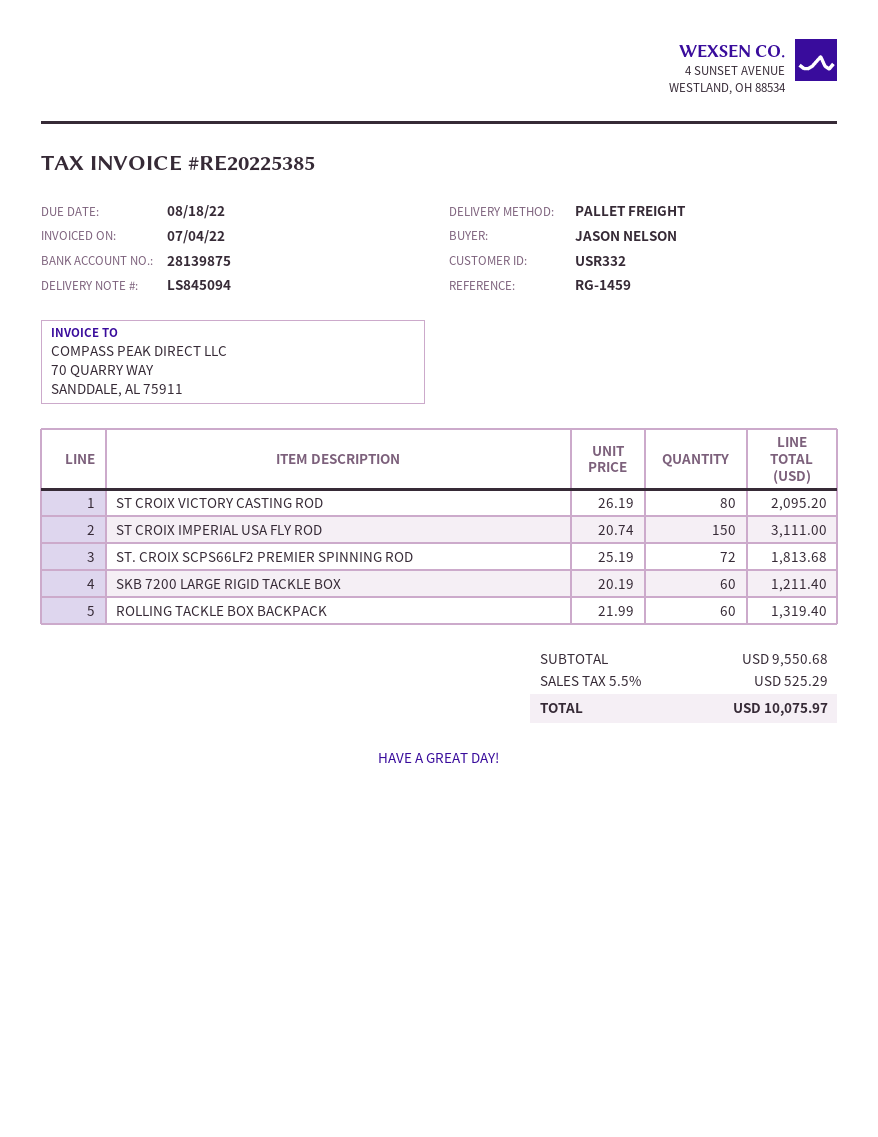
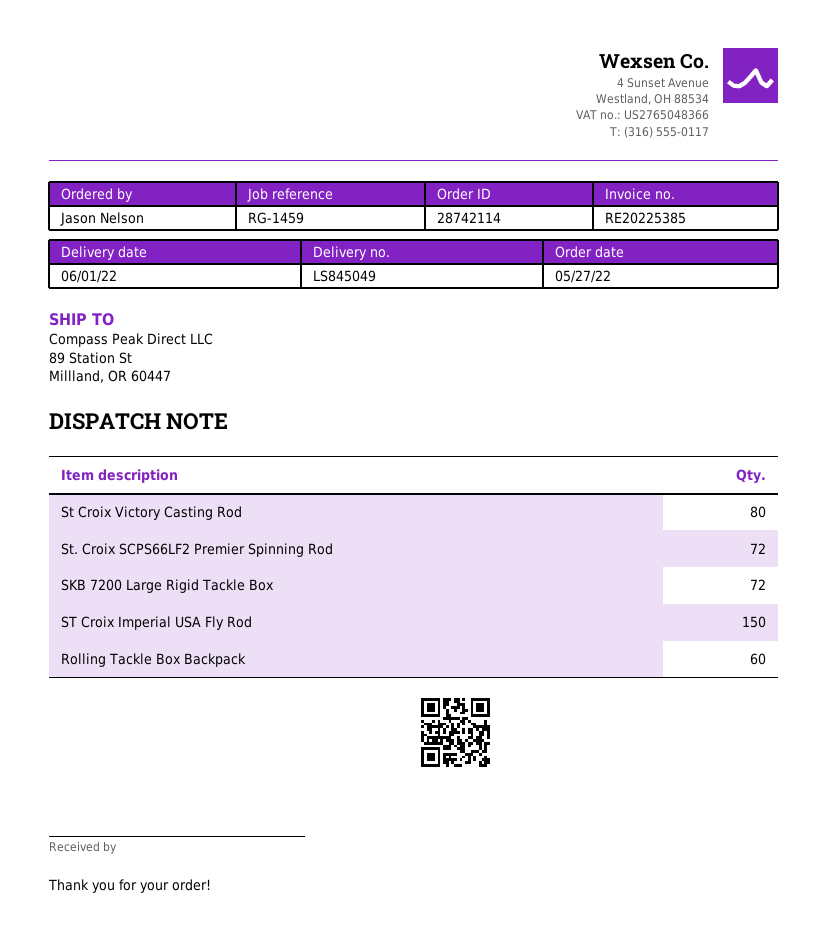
delivery note number: LS845094 -> LS845049
SKB 7200 LARGE RIGID TACKLE BOX: 60 -> 72

